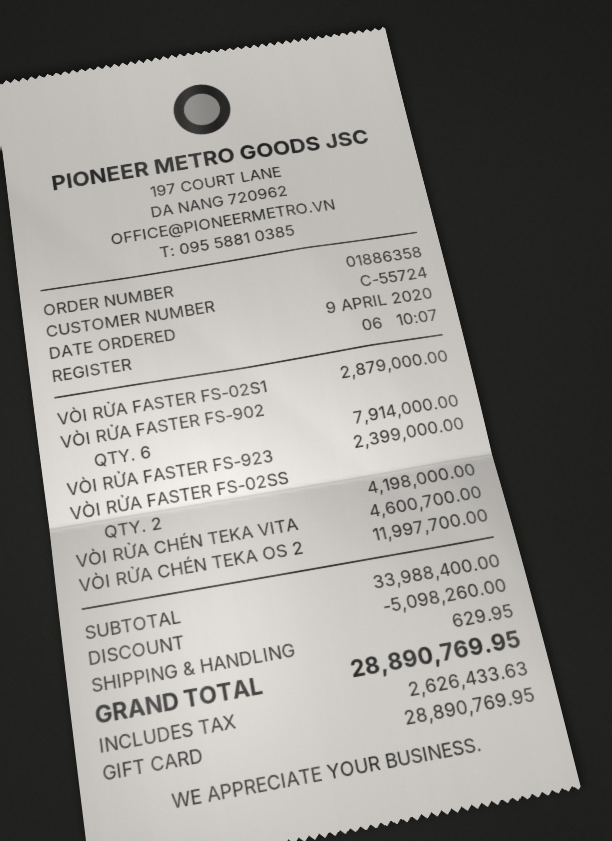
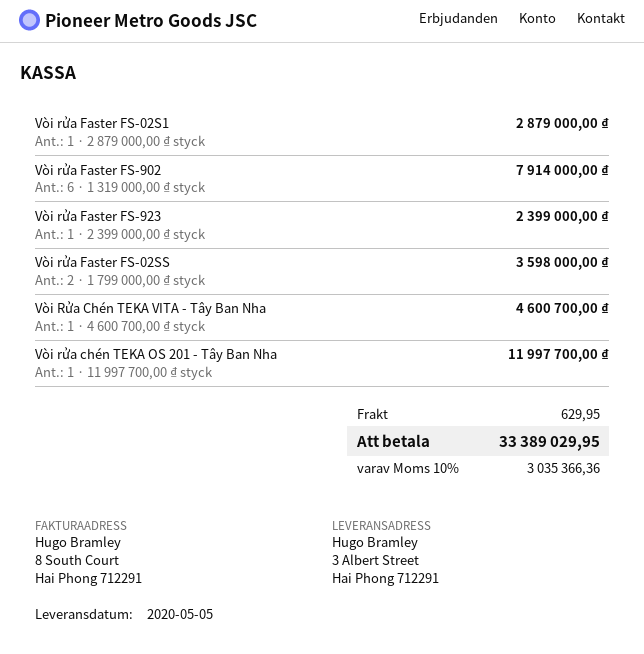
VÒI RỬA FASTER FS-02SS: 2 for 4198000.00 -> 2 for 3598000.00
discount: 5098260.00 -> none
tax: 2626433.63 -> 3035366.36
total: 28890769.95 -> 33389029.95

